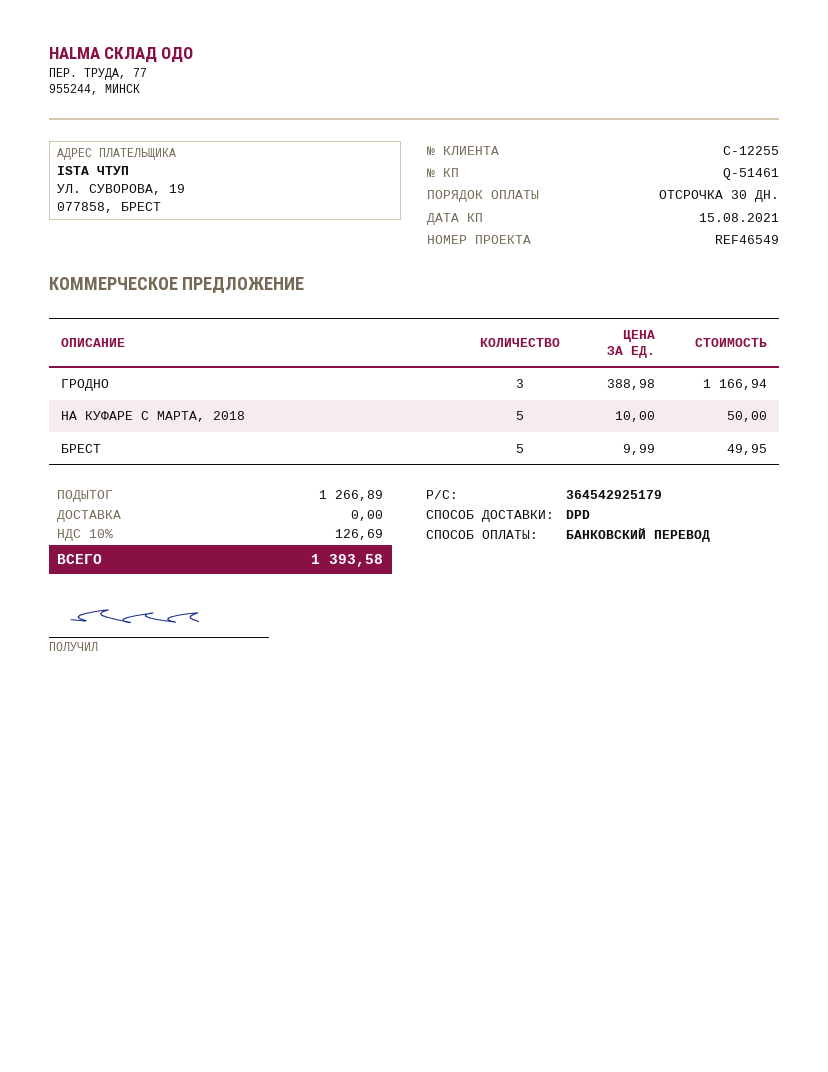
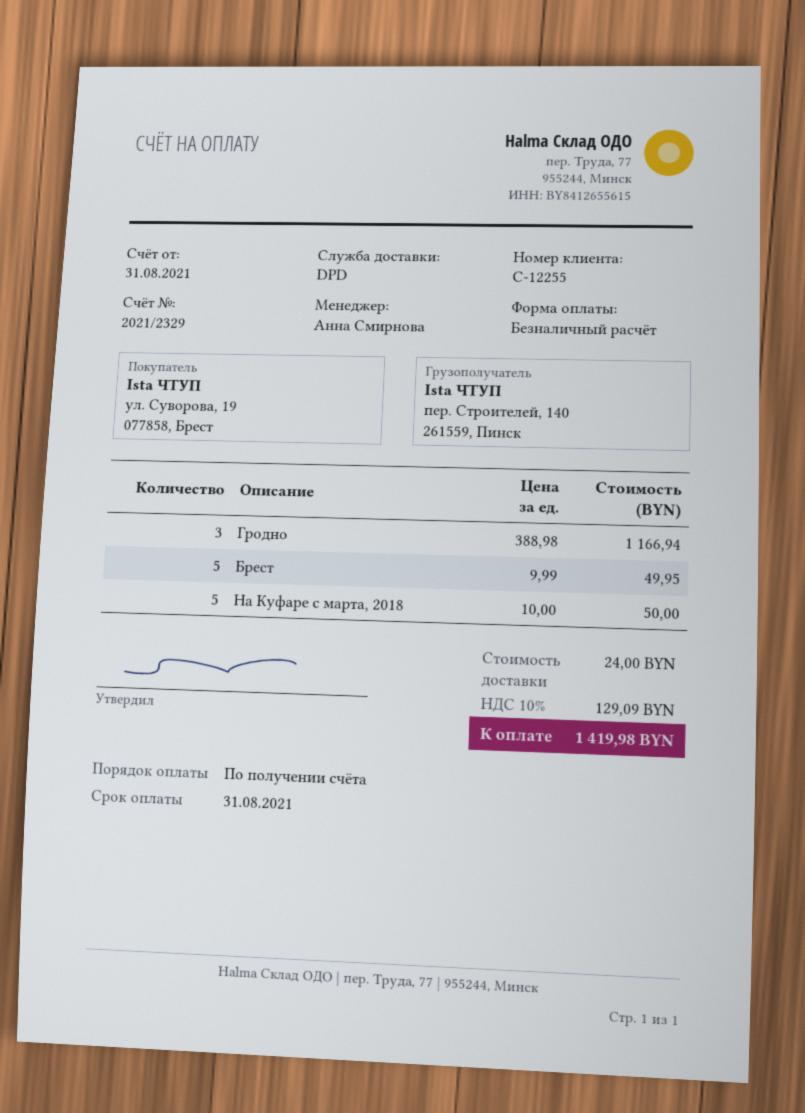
payment terms: 30 days -> on receipt
shipping: 0.00 -> 24.00
tax: 10% = 126.69 -> 10% = 129.09
total: 1393.58 -> 1419.98

